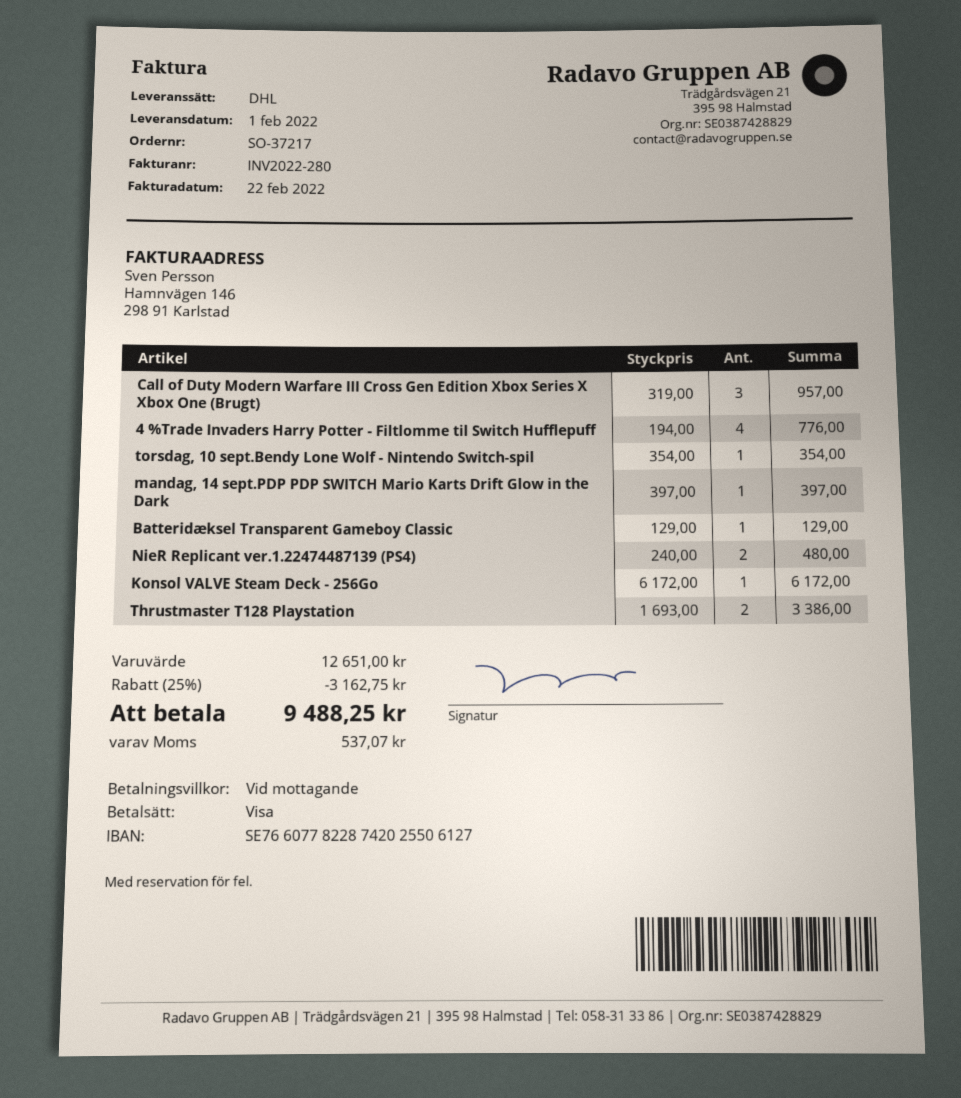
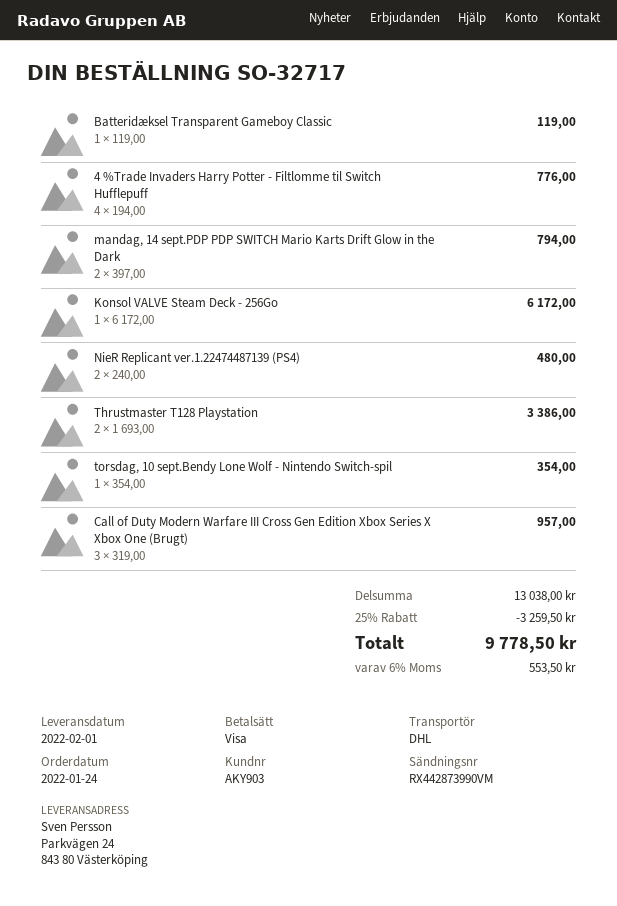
order number: SO-37217 -> SO-32717
mandag, 14 sept.PDP PDP SWITCH Mario Karts Drift Glow in the Dark: 1 x 397.00 = 397.00 -> 2 x 397.00 = 794.00
Batteridæksel Transparent Gameboy Classic: 1 x 129.00 = 129.00 -> 1 x 119.00 = 119.00
subtotal: 12651.00 -> 13038.00
discount: 25% = 3162.75 -> 25% = 3259.50
tax: 537.07 -> 553.50
total: 9488.25 -> 9778.50

